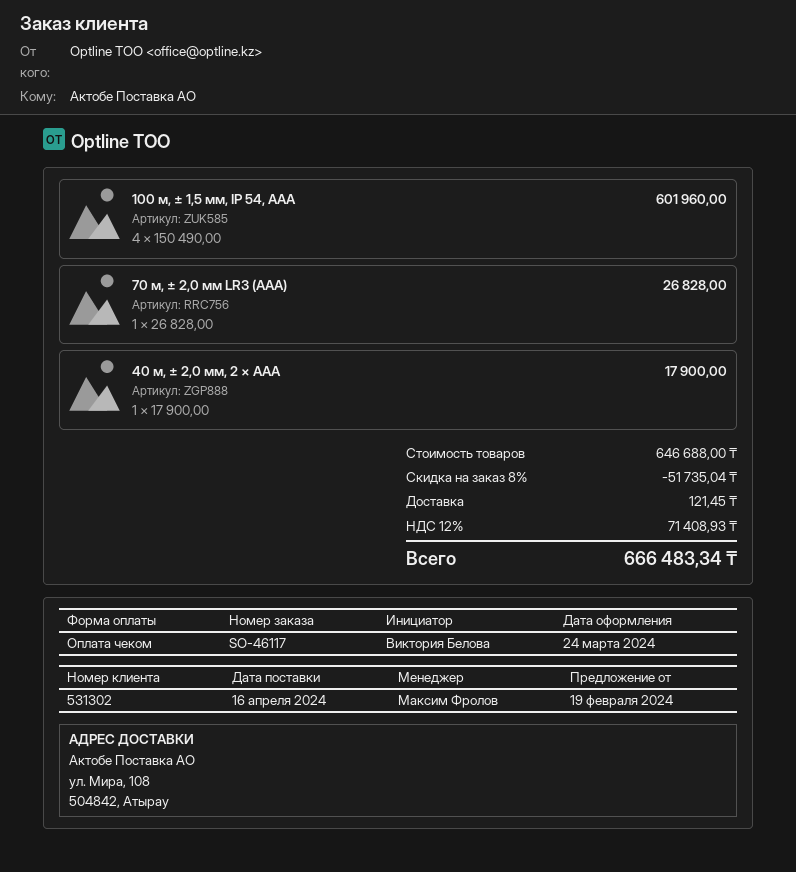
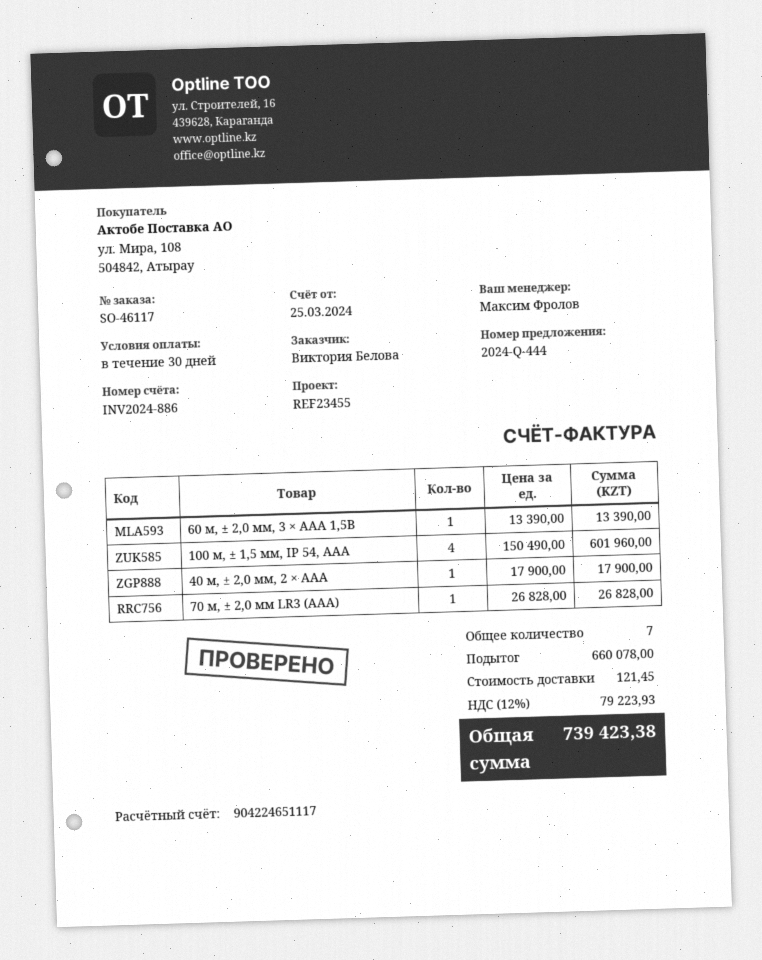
60 м, ± 2,0 мм, 3 × AAA 1,5В: none -> 1 x 13390.00 = 13390.00
subtotal: 646688.00 -> 660078.00
discount: 8% = 51735.04 -> none
tax: 12% = 71408.93 -> 12% = 79223.93
total: 666483.34 -> 739423.38

